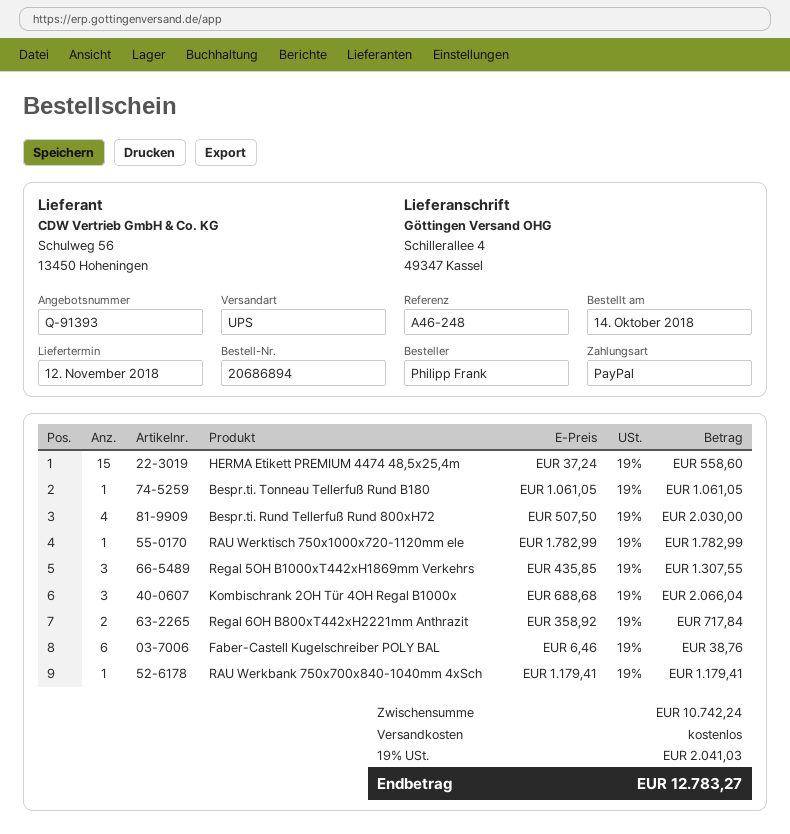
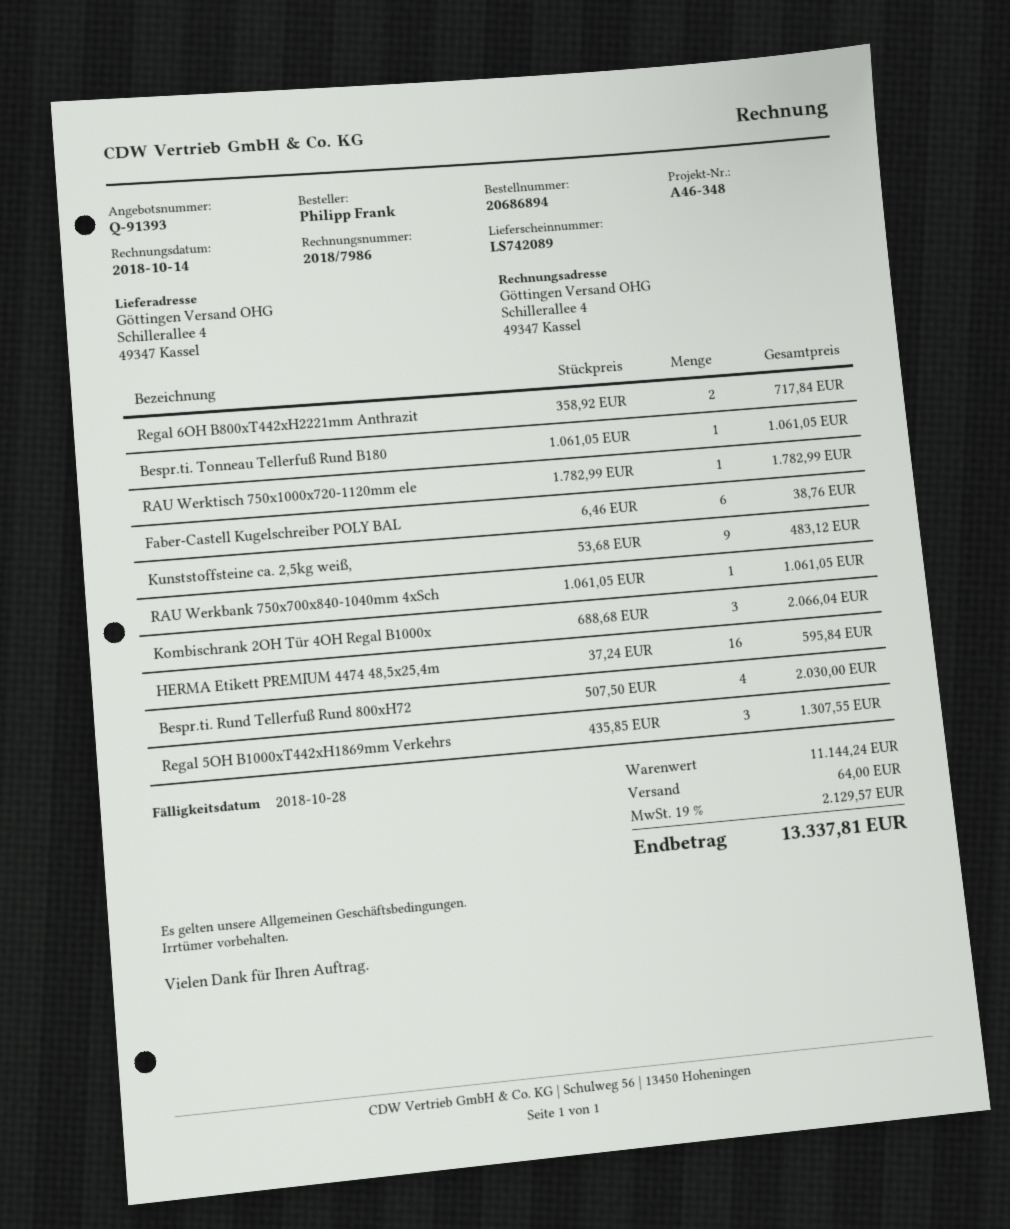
reference: A46-248 -> A46-348
HERMA Etikett PREMIUM 4474 48,5x25,4m: 15 x 37.24 = 558.60 -> 16 x 37.24 = 595.84
RAU Werkbank 750x700x840-1040mm 4xSch: 1 x 1179.41 = 1179.41 -> 1 x 1061.05 = 1061.05
Kunststoffsteine ca. 2,5kg weiß,: none -> 9 x 53.68 = 483.12
subtotal: 10742.24 -> 11144.24
shipping: 0.00 -> 64.00
tax: 19% = 2041.03 -> 19% = 2129.57
total: 12783.27 -> 13337.81

